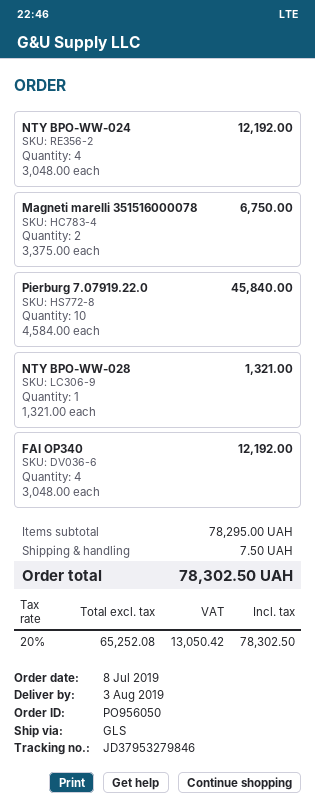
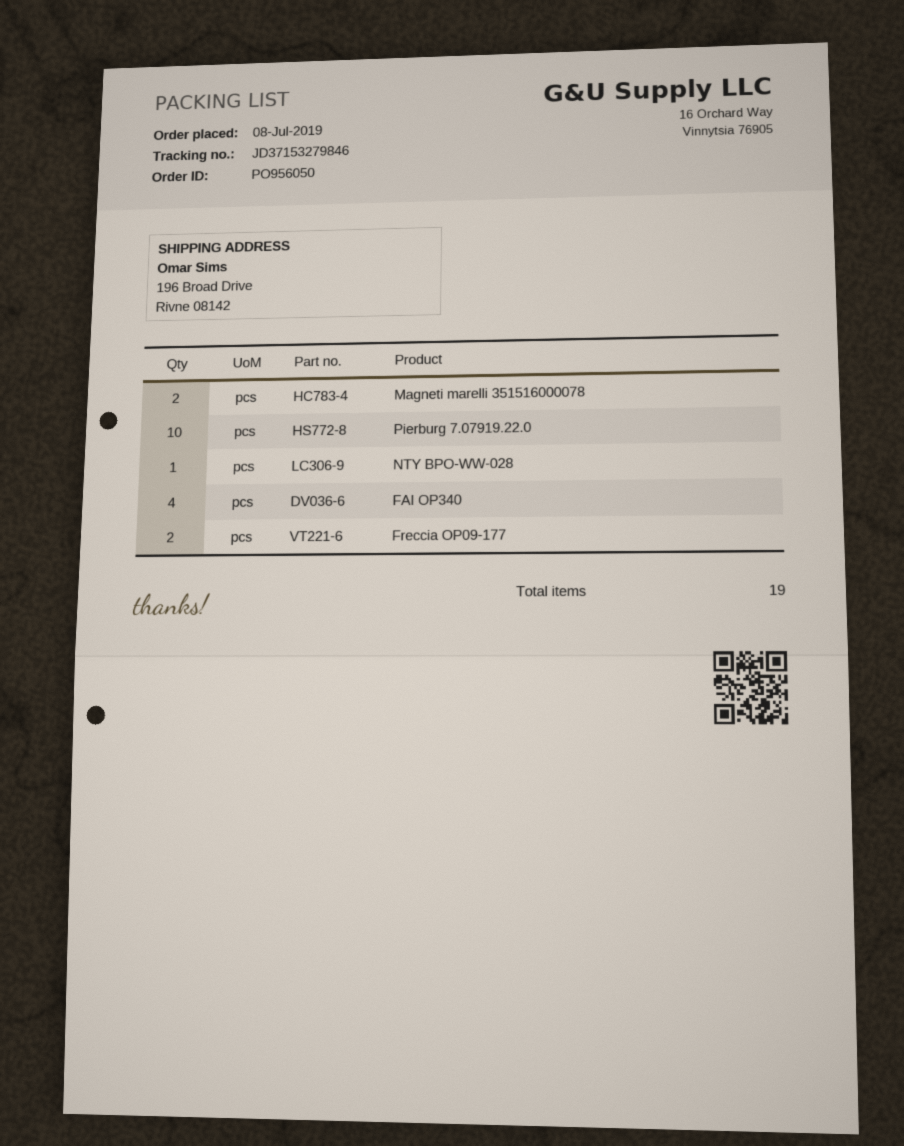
tracking number: JD37953279846 -> JD37153279846
NTY BPO-WW-024: 4 -> none
Freccia OP09-177: none -> 2

